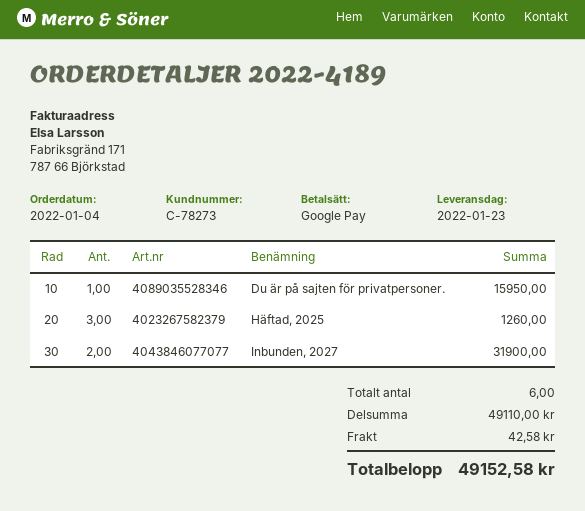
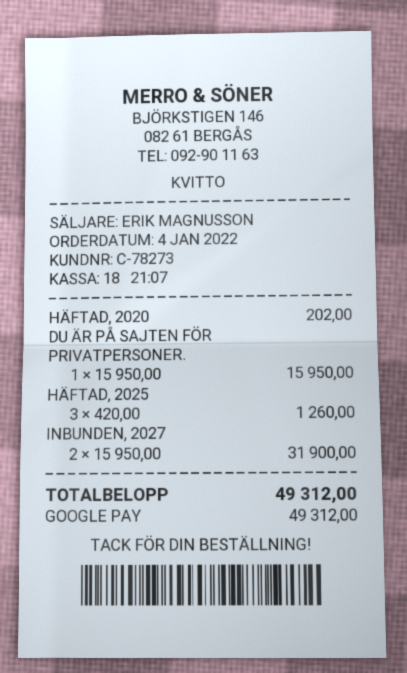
HÄFTAD, 2020: none -> 1 for 202.00
shipping: 42.58 -> none
total: 49152.58 -> 49312.00

